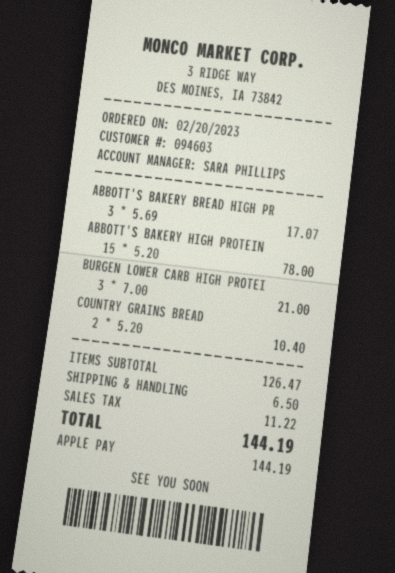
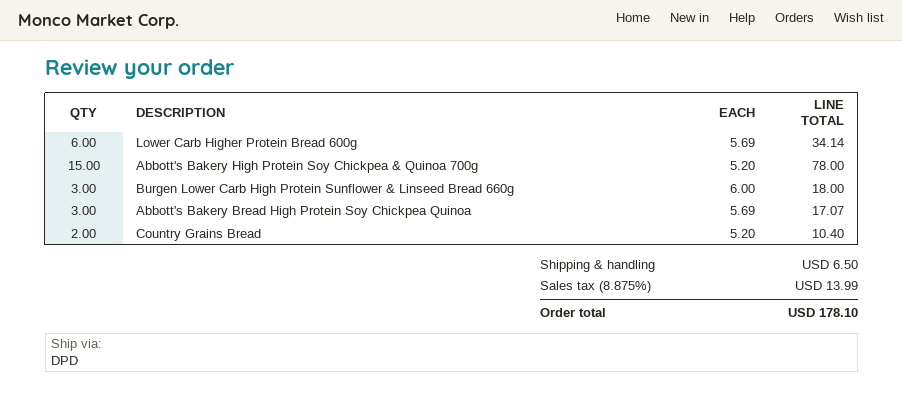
BURGEN LOWER CARB HIGH PROTEI: 3 x 7.00 = 21.00 -> 3 x 6.00 = 18.00
Lower Carb Higher Protein Bread 600g: none -> 6 x 5.69 = 34.14
tax: 11.22 -> 13.99
total: 144.19 -> 178.10

